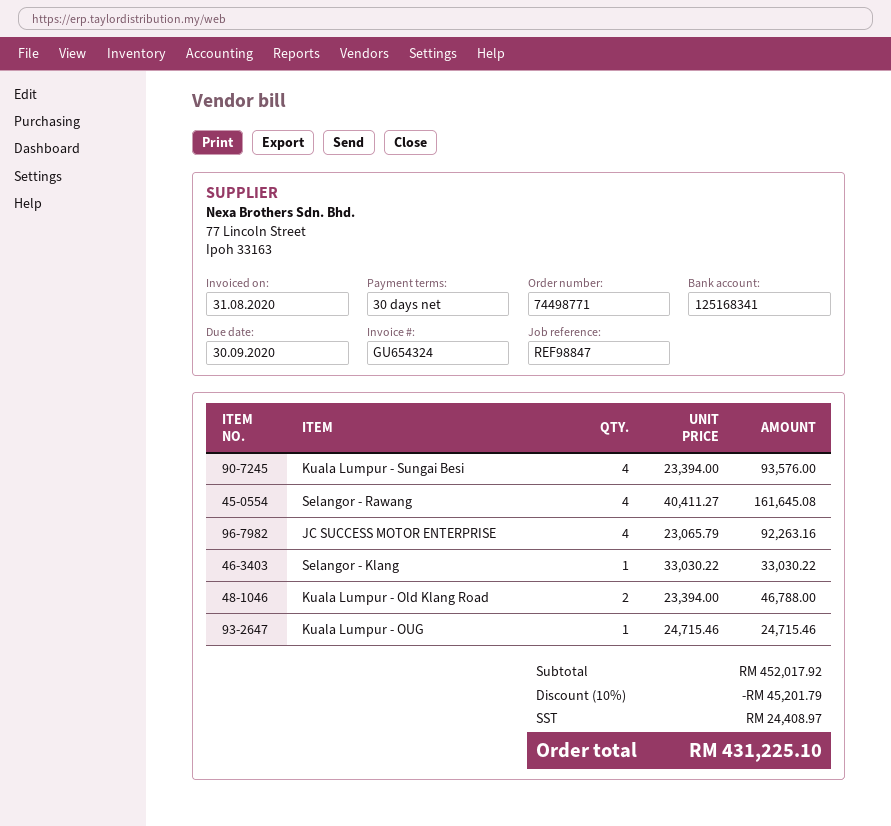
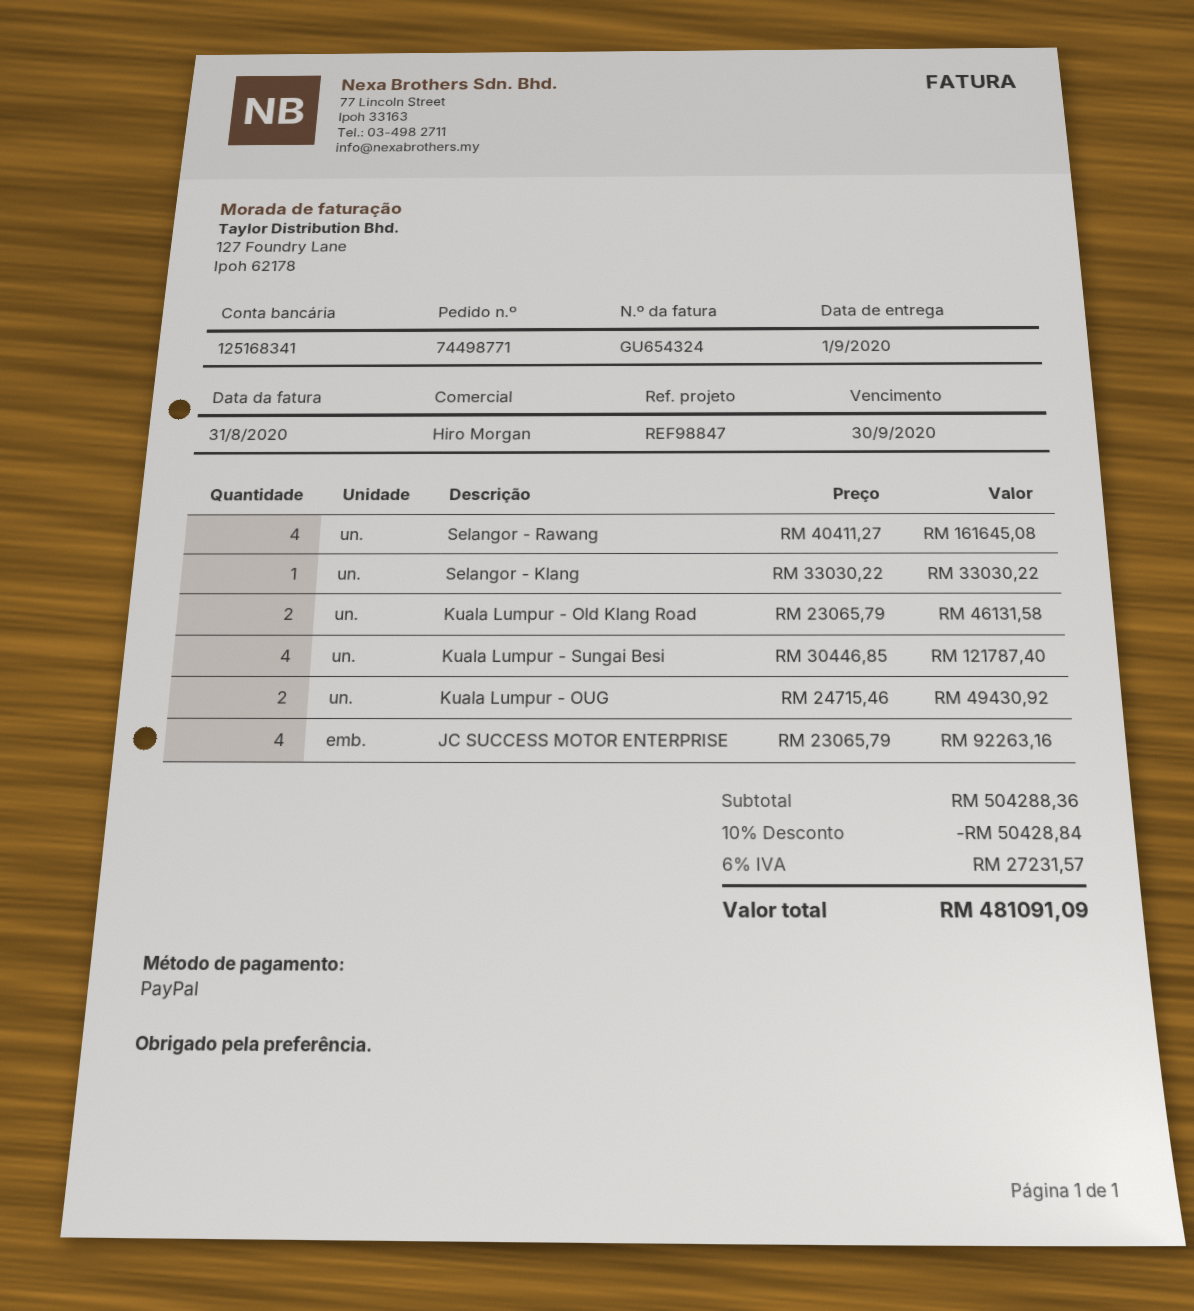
Kuala Lumpur - Sungai Besi: 4 x 23394.00 = 93576.00 -> 4 x 30446.85 = 121787.40
Kuala Lumpur - Old Klang Road: 2 x 23394.00 = 46788.00 -> 2 x 23065.79 = 46131.58
Kuala Lumpur - OUG: 1 x 24715.46 = 24715.46 -> 2 x 24715.46 = 49430.92
subtotal: 452017.92 -> 504288.36
discount: 10% = 45201.79 -> 10% = 50428.84
tax: 24408.97 -> 27231.57
total: 431225.10 -> 481091.09

